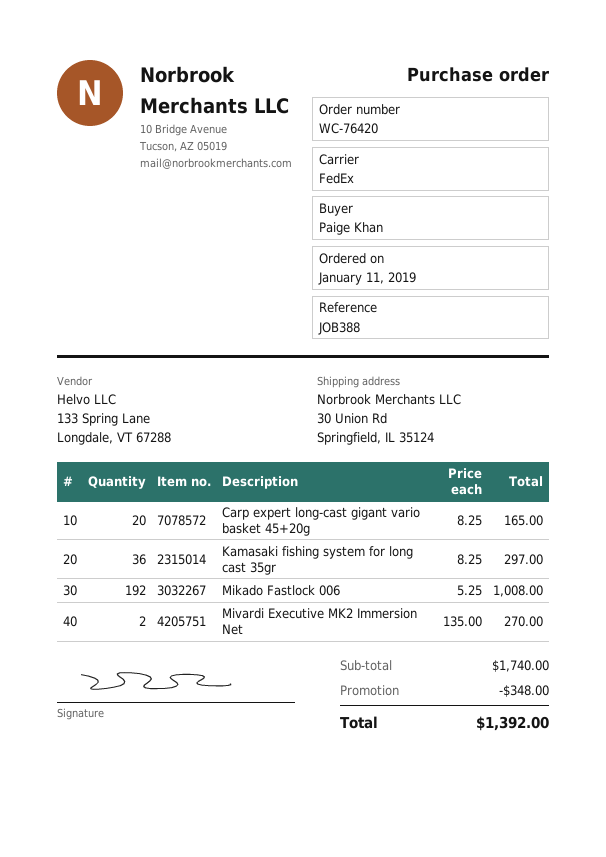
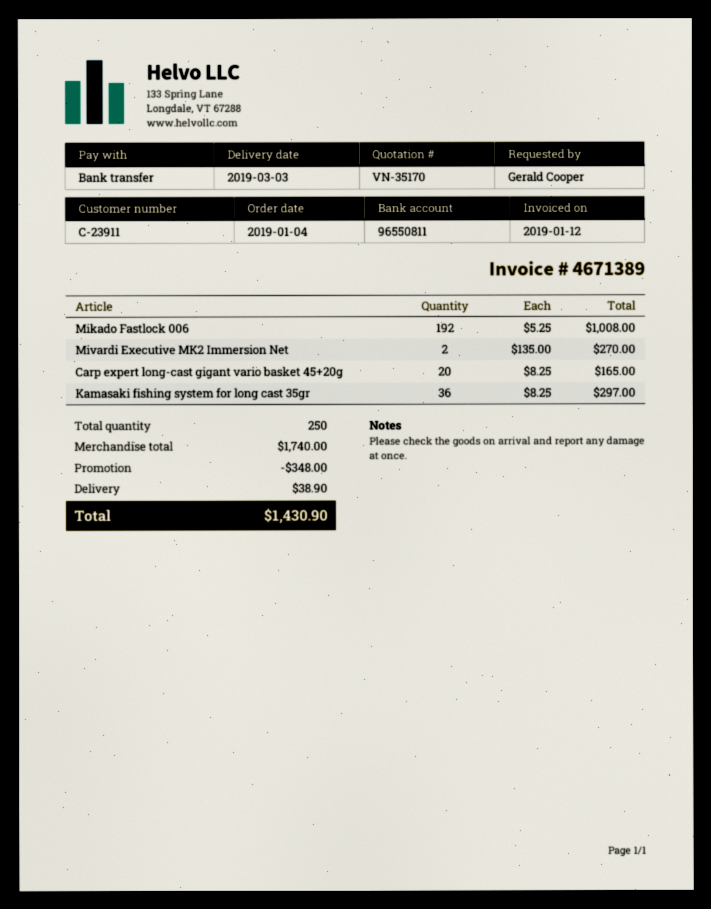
order date: 2019-01-11 -> 2019-01-04
ordered by: Paige Khan -> Gerald Cooper
shipping: none -> 38.90
total: 1392.00 -> 1430.90

